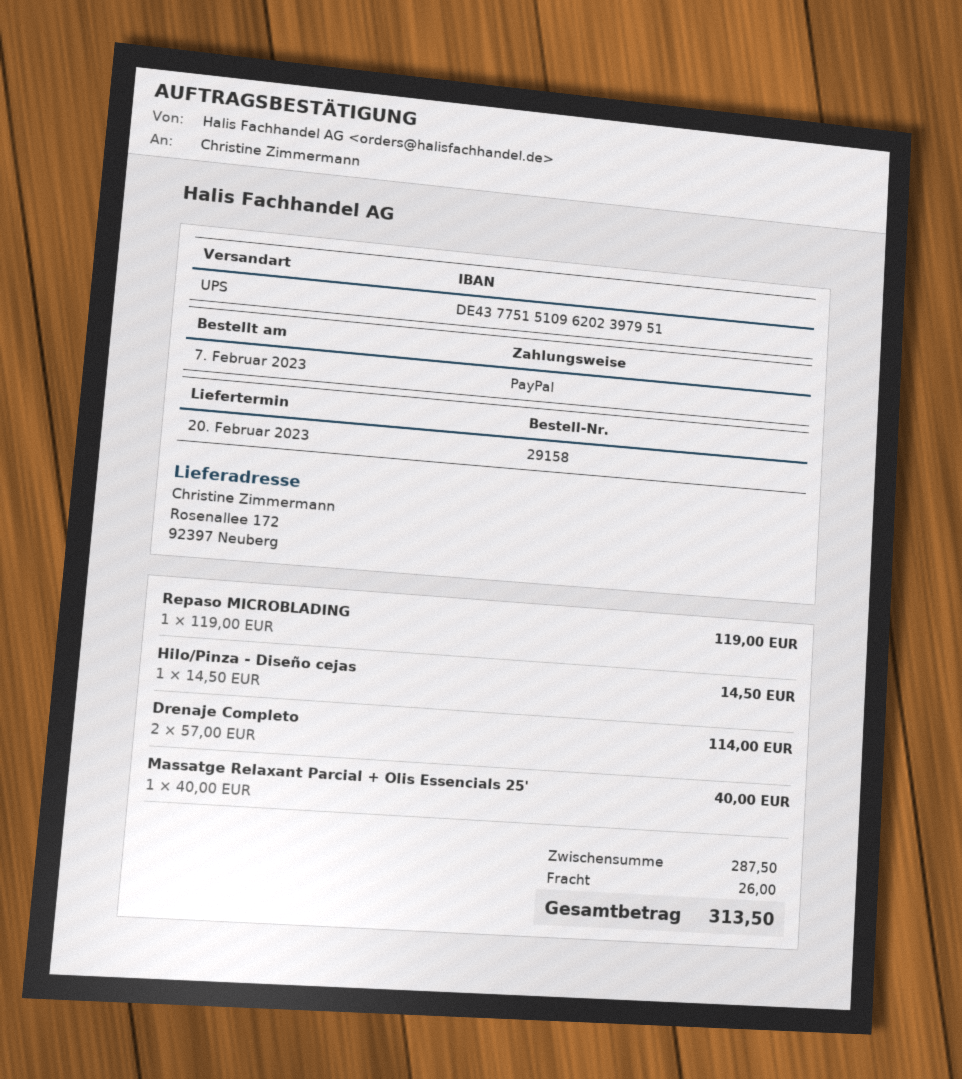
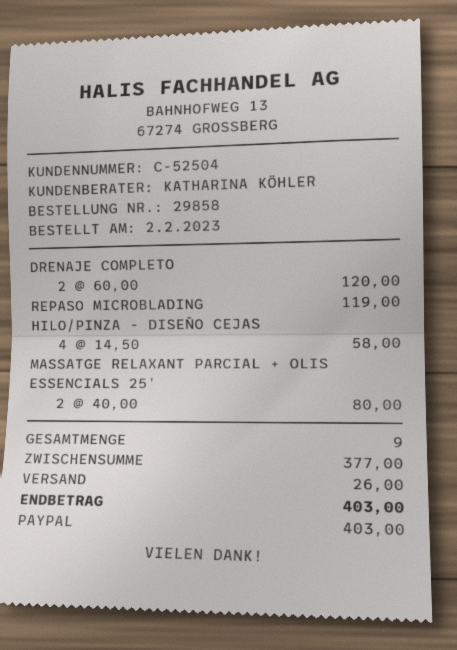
order number: 29158 -> 29858
order date: 2023-02-07 -> 2023-02-02
Hilo/Pinza - Diseño cejas: 1 x 14.50 = 14.50 -> 4 x 14.50 = 58.00
Drenaje Completo: 2 x 57.00 = 114.00 -> 2 x 60.00 = 120.00
Massatge Relaxant Parcial + Olis Essencials 25': 1 x 40.00 = 40.00 -> 2 x 40.00 = 80.00
subtotal: 287.50 -> 377.00
total: 313.50 -> 403.00

